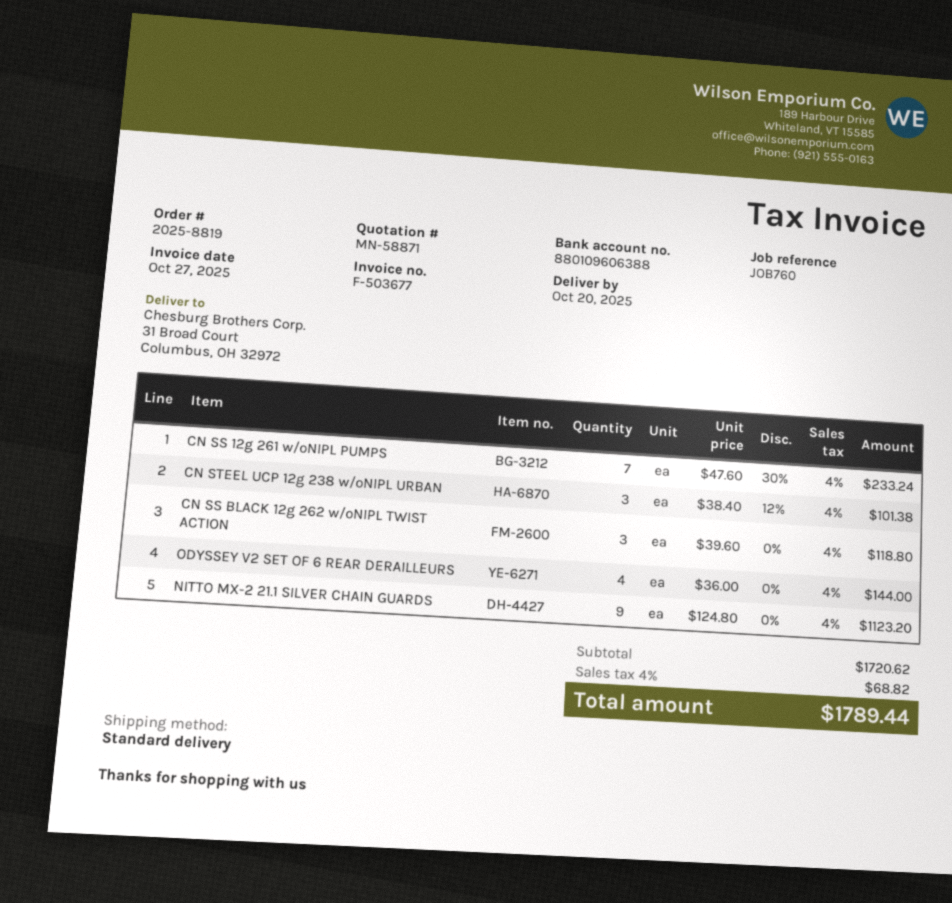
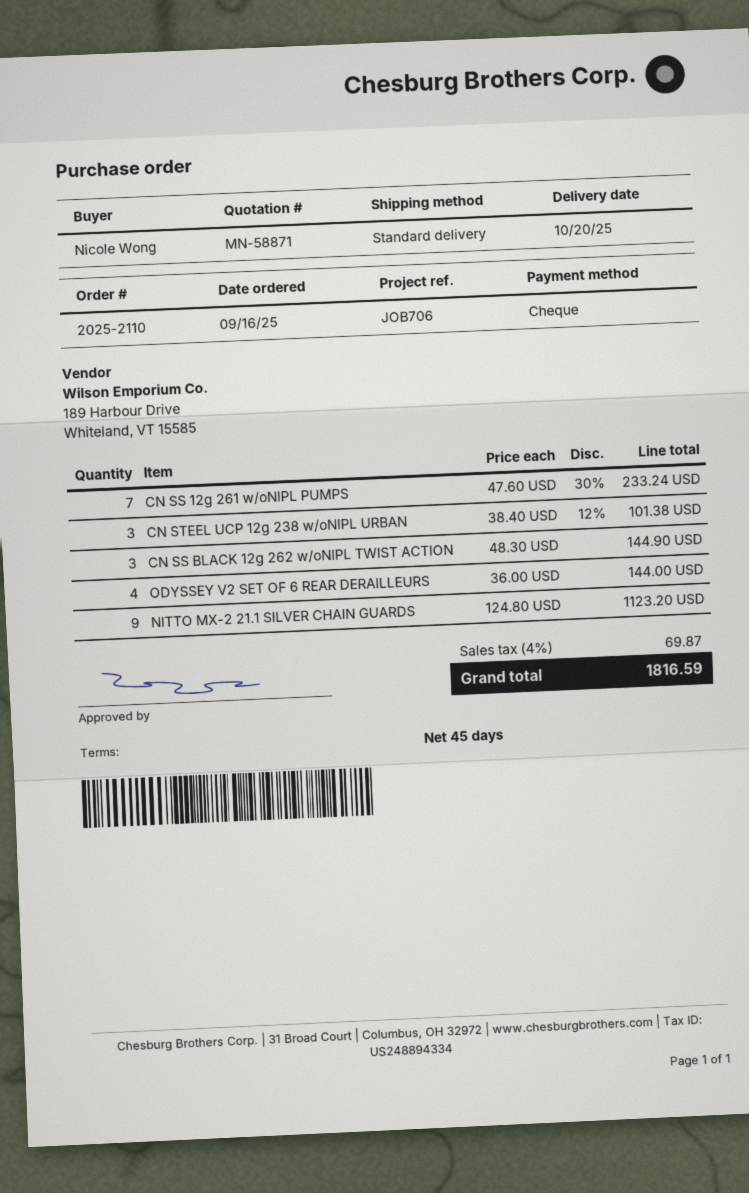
order number: 2025-8819 -> 2025-2110
reference: JOB760 -> JOB706
CN SS BLACK 12g 262 w/oNIPL TWIST ACTION: 3 x 39.60 = 118.80 -> 3 x 48.30 = 144.90
tax: 4% = 68.82 -> 4% = 69.87
total: 1789.44 -> 1816.59

